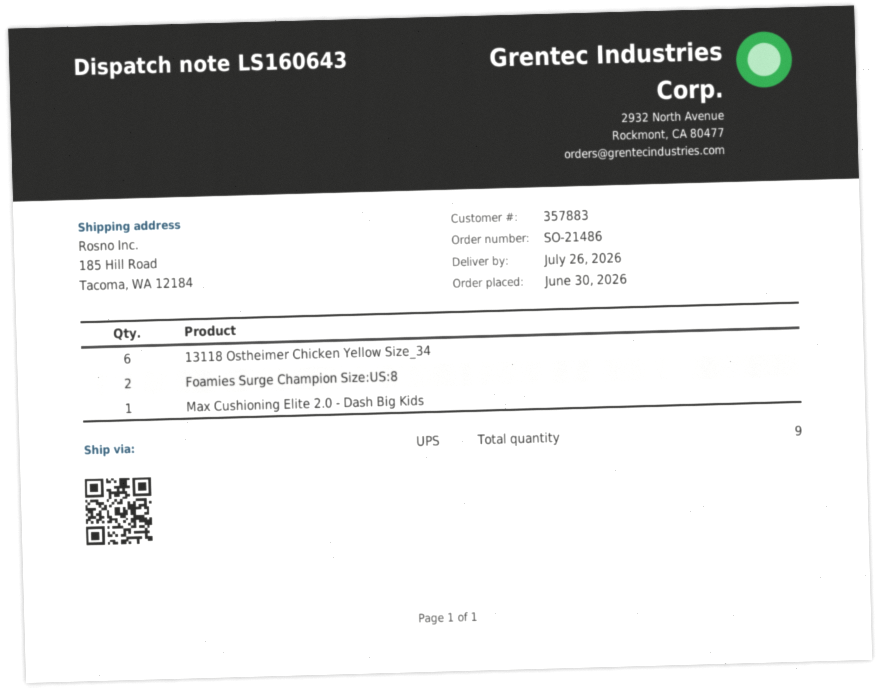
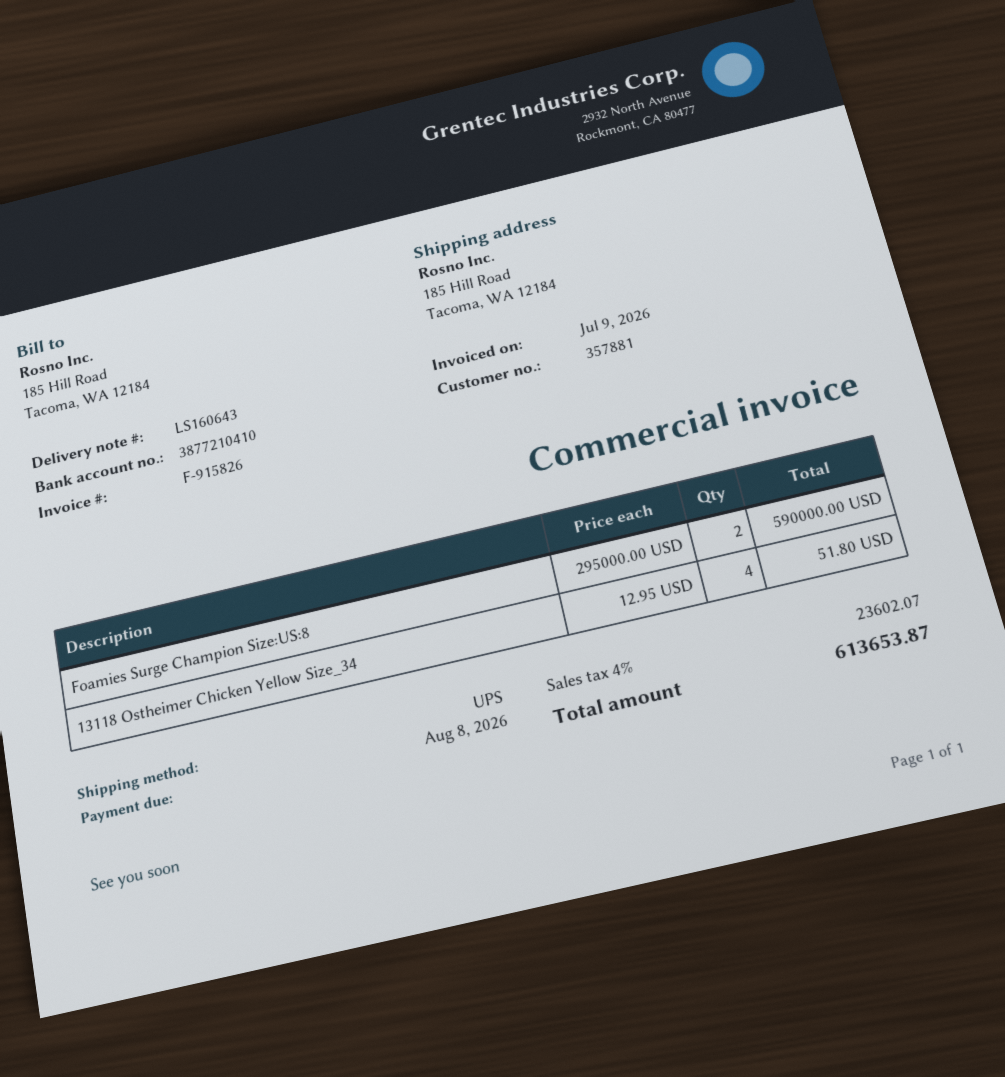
customer number: 357883 -> 357881
13118 Ostheimer Chicken Yellow Size_34: 6 -> 4
Max Cushioning Elite 2.0 - Dash Big Kids: 1 -> none

